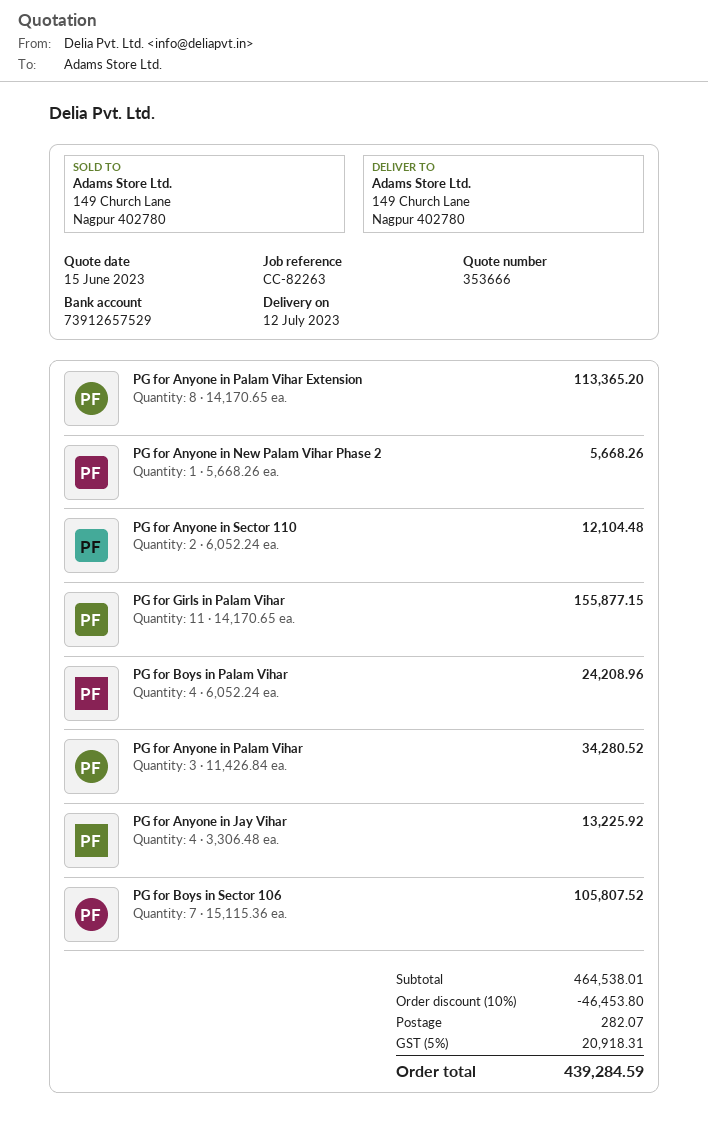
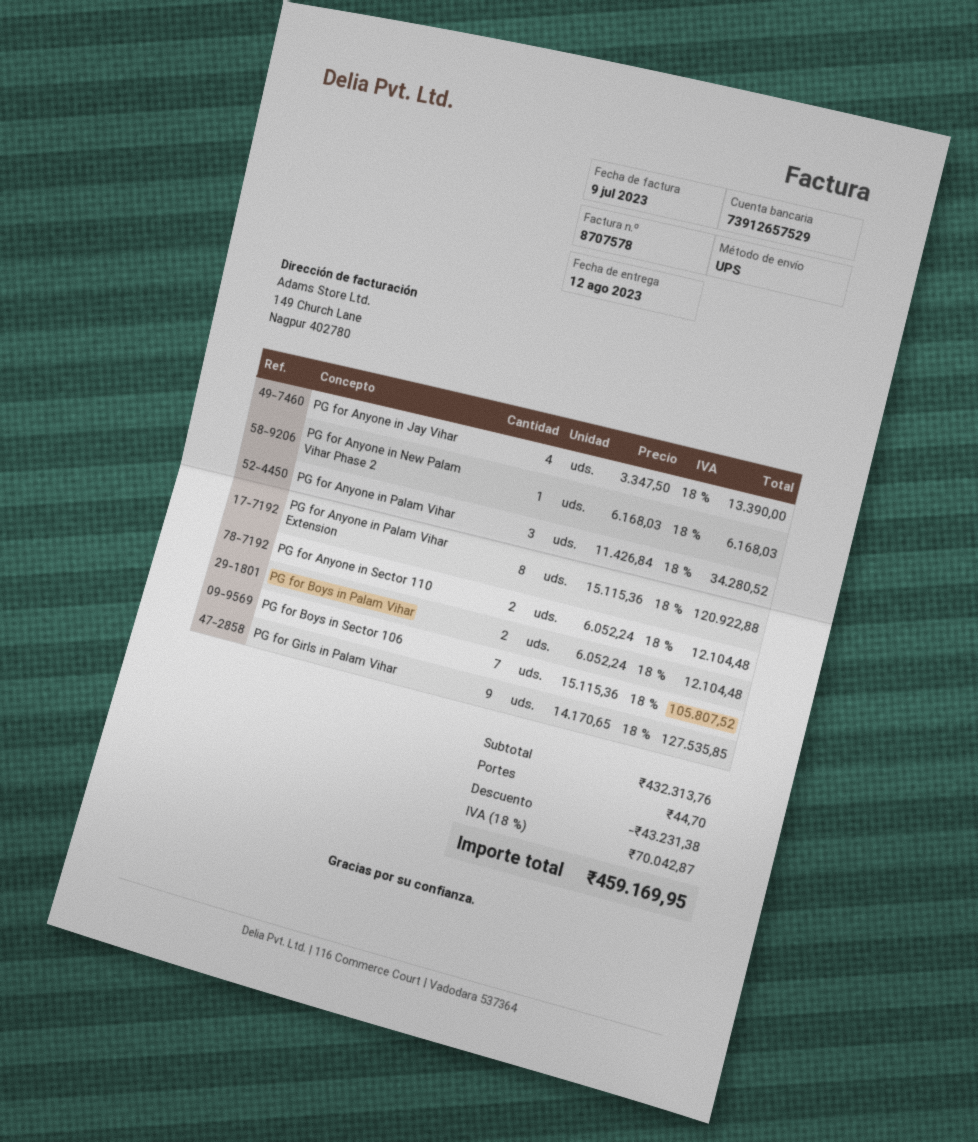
delivery date: 2023-07-12 -> 2023-08-12
PG for Anyone in Palam Vihar Extension: 8 x 14170.65 = 113365.20 -> 8 x 15115.36 = 120922.88
PG for Anyone in New Palam Vihar Phase 2: 1 x 5668.26 = 5668.26 -> 1 x 6168.03 = 6168.03
PG for Girls in Palam Vihar: 11 x 14170.65 = 155877.15 -> 9 x 14170.65 = 127535.85
PG for Boys in Palam Vihar: 4 x 6052.24 = 24208.96 -> 2 x 6052.24 = 12104.48
PG for Anyone in Jay Vihar: 4 x 3306.48 = 13225.92 -> 4 x 3347.50 = 13390.00
subtotal: 464538.01 -> 432313.76
discount: 46453.80 -> 43231.38
shipping: 282.07 -> 44.70
tax: 5% = 20918.31 -> 18% = 70042.87
total: 439284.59 -> 459169.95

